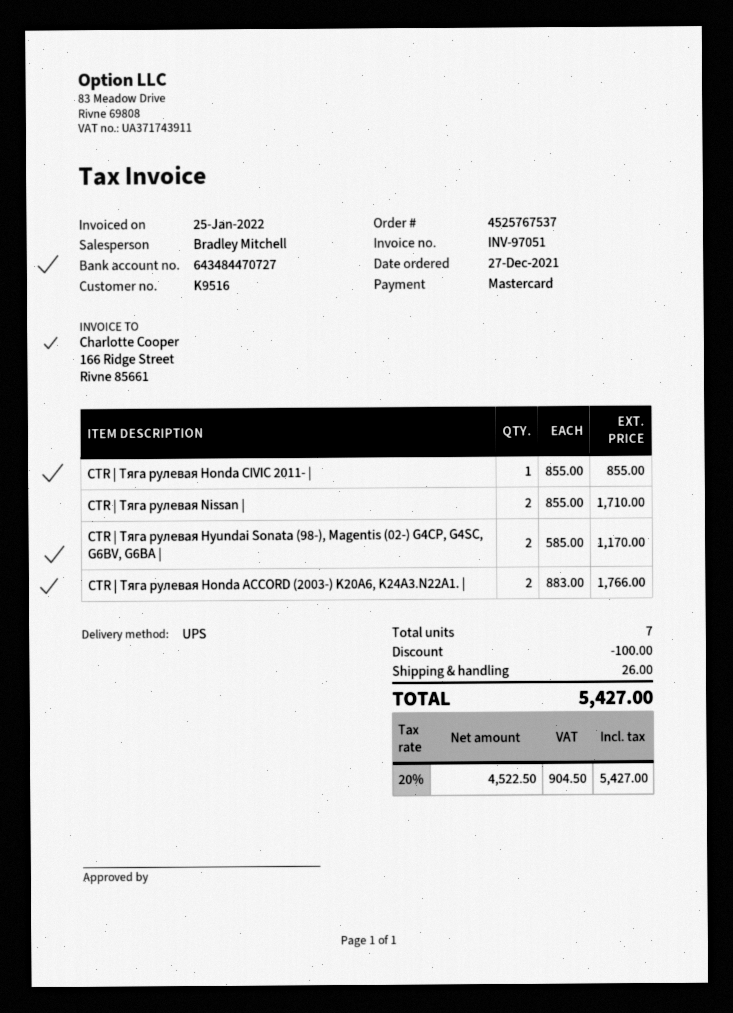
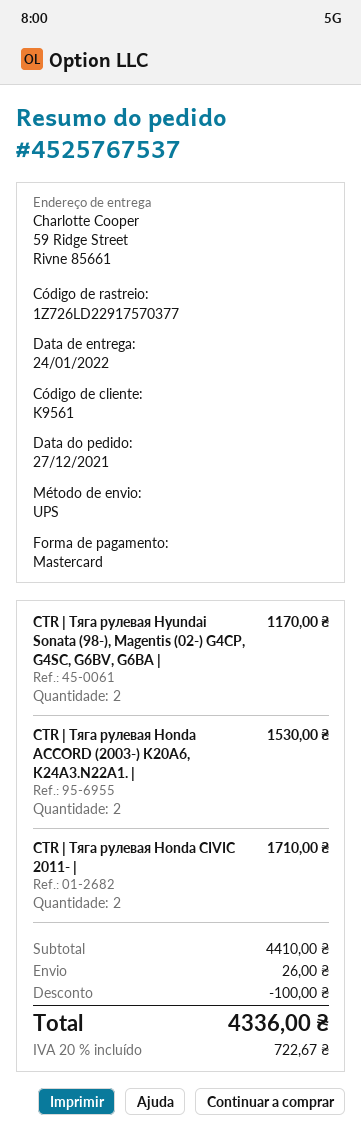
customer number: K9516 -> K9561
CTR | Тяга рулевая Honda CIVIC 2011- |: 1 for 855.00 -> 2 for 1710.00
CTR | Тяга рулевая Nissan |: 2 for 1710.00 -> none
CTR | Тяга рулевая Honda ACCORD (2003-) K20A6, K24A3.N22A1. |: 2 for 1766.00 -> 2 for 1530.00
tax: 20% = 904.50 -> 20% = 722.67
total: 5427.00 -> 4336.00

